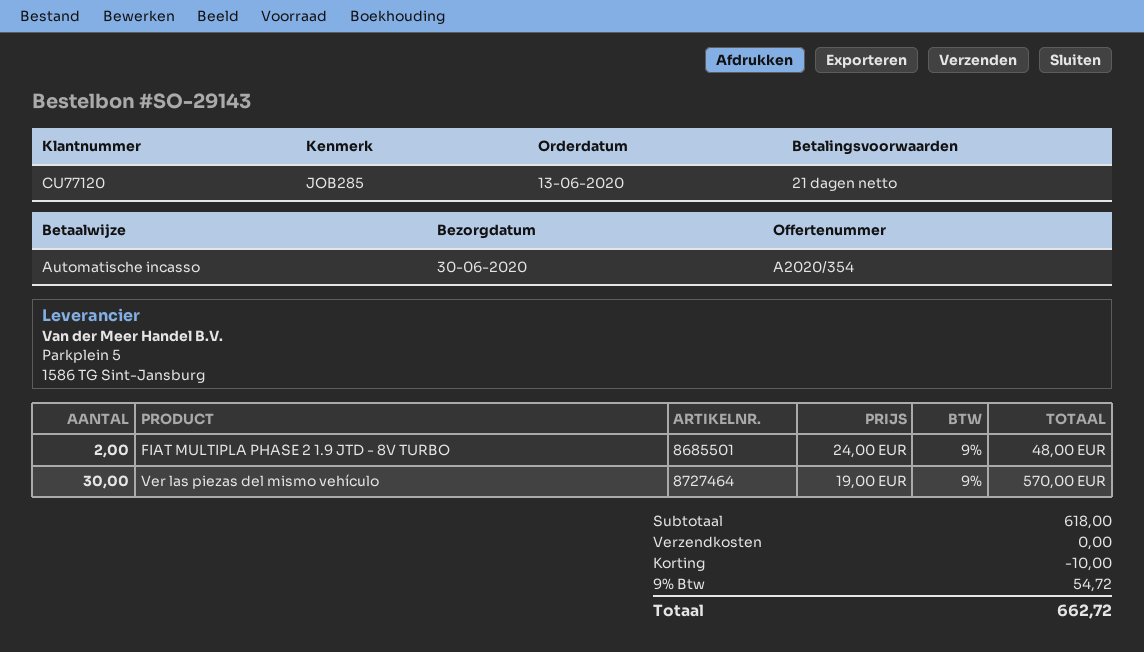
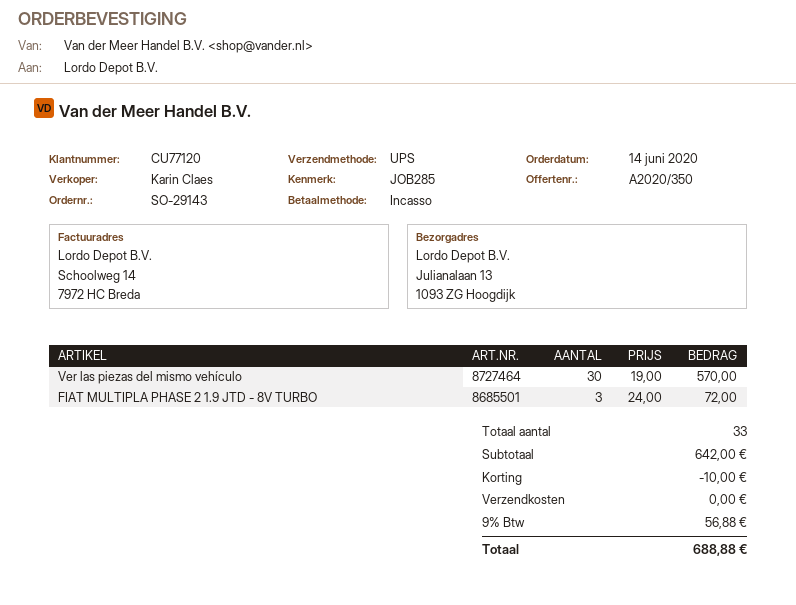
quote number: A2020/354 -> A2020/350
order date: 2020-06-13 -> 2020-06-14
FIAT MULTIPLA PHASE 2 1.9 JTD - 8V TURBO: 2 x 24.00 = 48.00 -> 3 x 24.00 = 72.00
subtotal: 618.00 -> 642.00
tax: 9% = 54.72 -> 9% = 56.88
total: 662.72 -> 688.88

